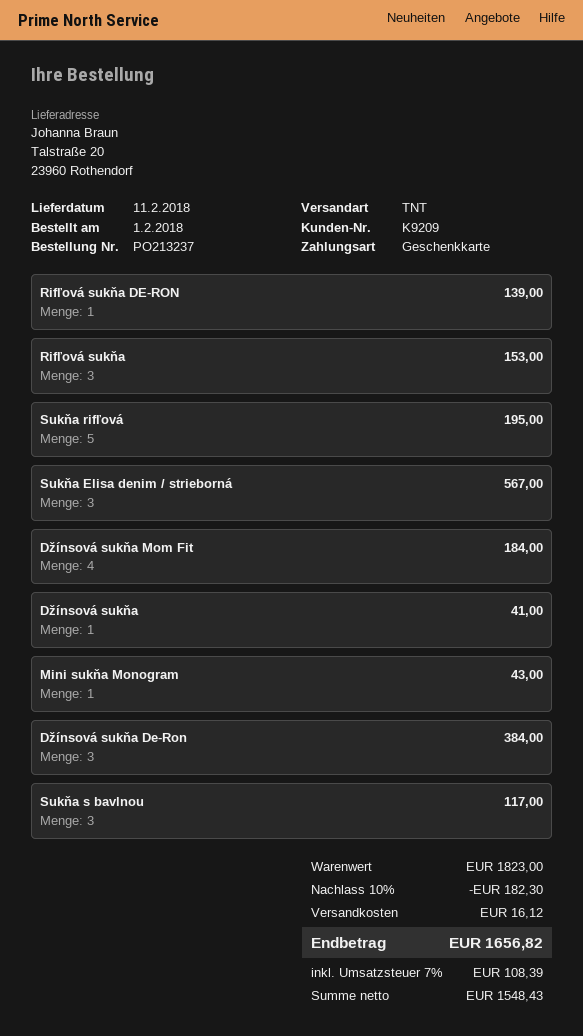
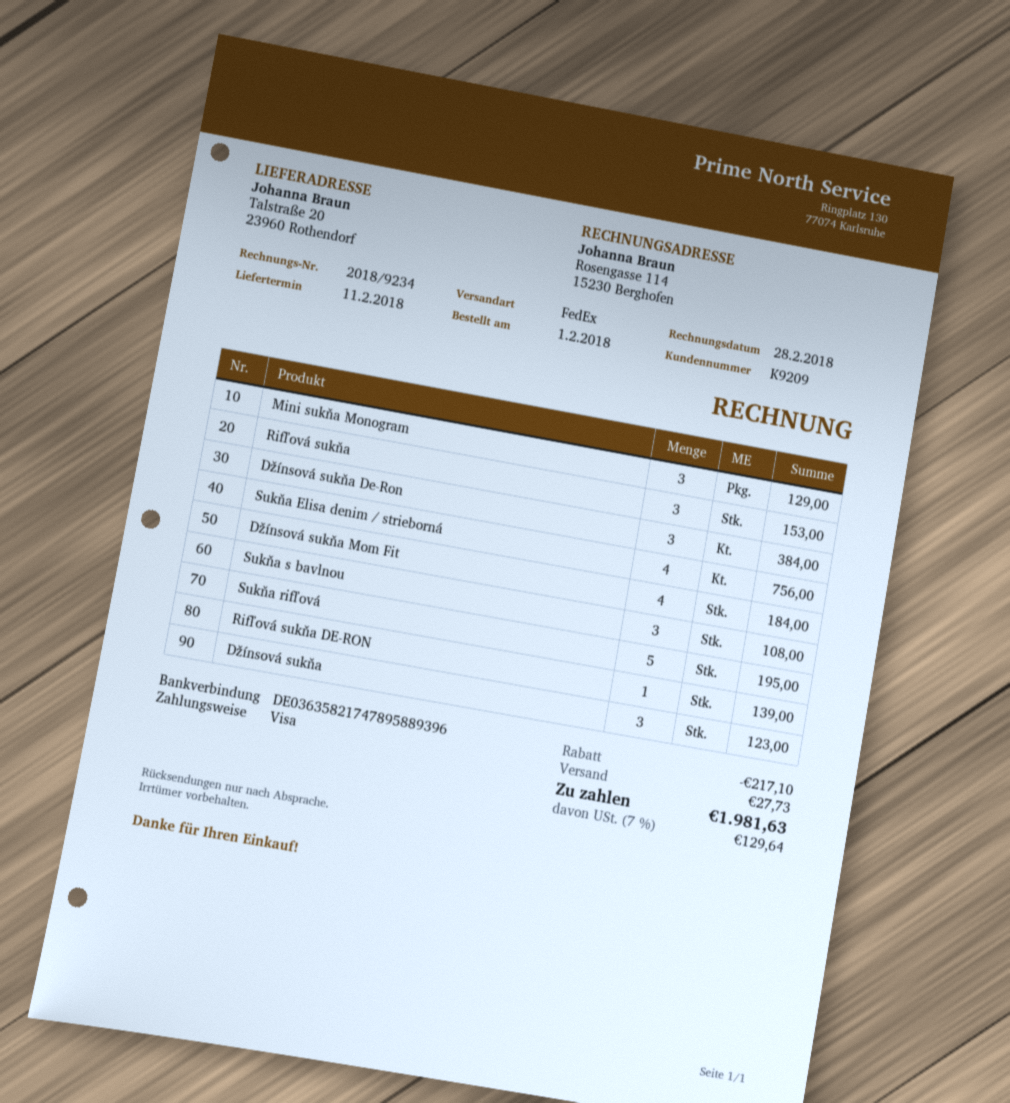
payment method: gift card -> Visa
shipping method: TNT -> FedEx
Sukňa Elisa denim / strieborná: 3 for 567.00 -> 4 for 756.00
Džínsová sukňa: 1 for 41.00 -> 3 for 123.00
Mini sukňa Monogram: 1 for 43.00 -> 3 for 129.00
Sukňa s bavlnou: 3 for 117.00 -> 3 for 108.00
discount: 182.30 -> 217.10
shipping: 16.12 -> 27.73
tax: 7% = 108.39 -> 7% = 129.64
total: 1656.82 -> 1981.63

